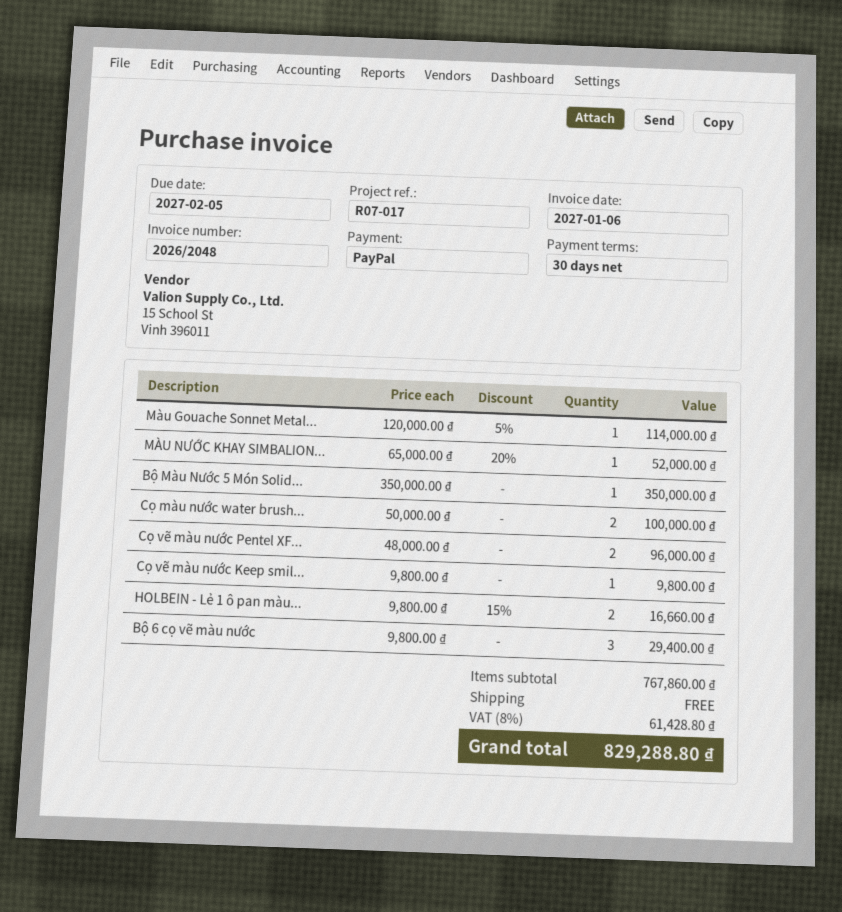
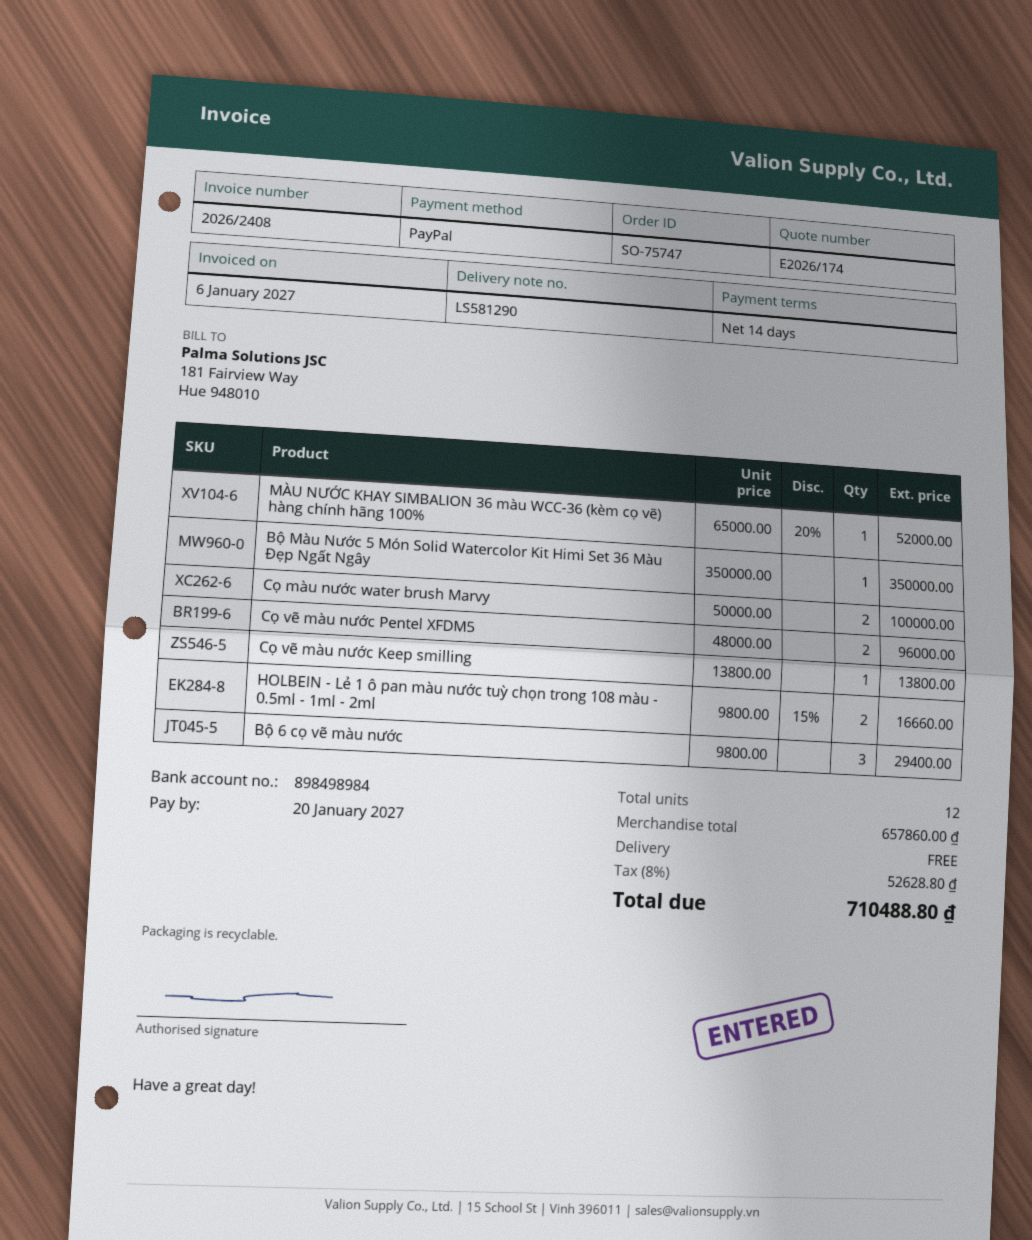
invoice number: 2026/2048 -> 2026/2408
payment terms: 30 days -> 14 days
due date: 2027-02-05 -> 2027-01-20
Màu Gouache Sonnet Metal...: 1 x 120000.00 - 5% = 114000.00 -> none
Cọ vẽ màu nước Keep smil...: 1 x 9800.00 = 9800.00 -> 1 x 13800.00 = 13800.00
subtotal: 767860.00 -> 657860.00
tax: 8% = 61428.80 -> 8% = 52628.80
total: 829288.80 -> 710488.80

